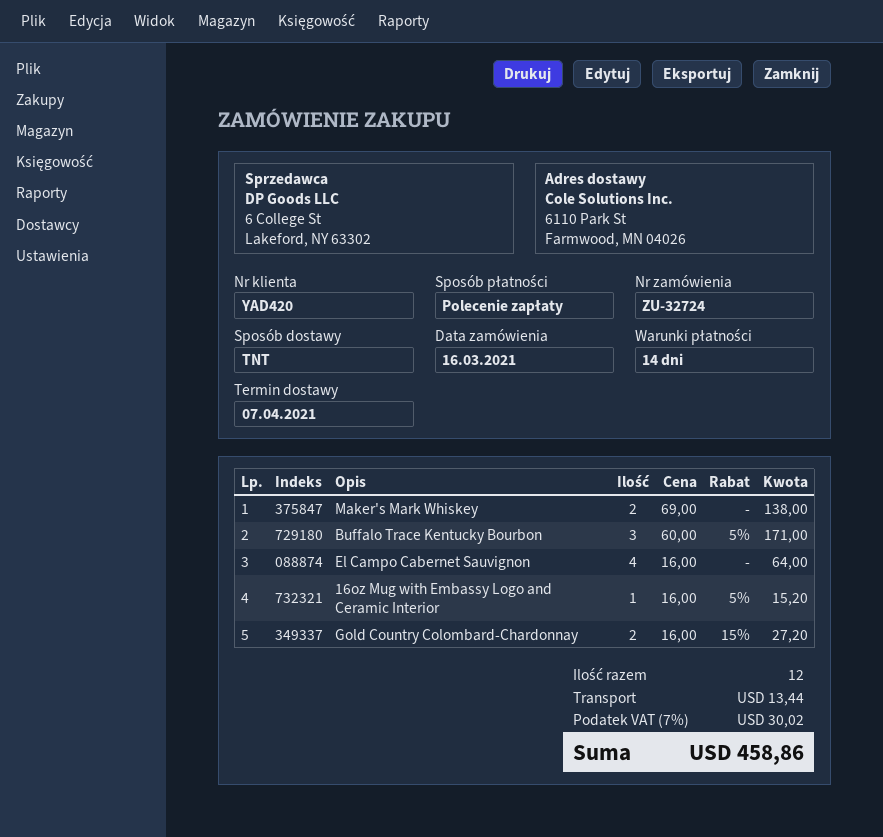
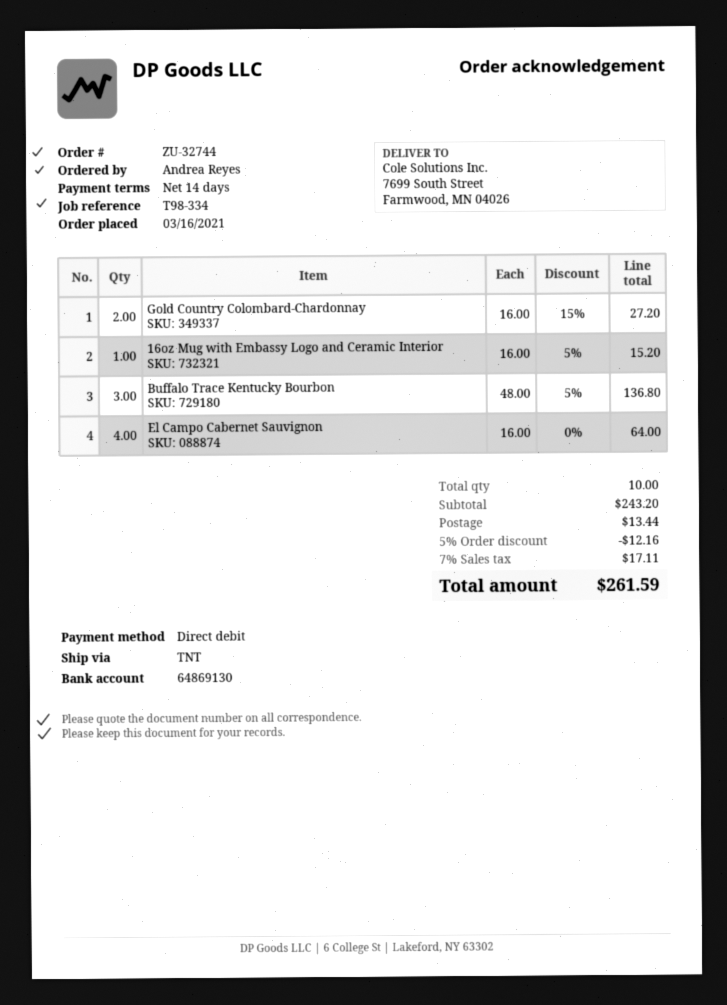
order number: ZU-32724 -> ZU-32744
ship to: 6110 Park St, Farmwood, MN 04026 -> 7699 South Street, Farmwood, MN 04026
Maker's Mark Whiskey: 2 x 69.00 = 138.00 -> none
Buffalo Trace Kentucky Bourbon: 3 x 60.00 - 5% = 171.00 -> 3 x 48.00 - 5% = 136.80
total quantity: 12 -> 10
discount: none -> 5% = 12.16
tax: 7% = 30.02 -> 7% = 17.11
total: 458.86 -> 261.59

